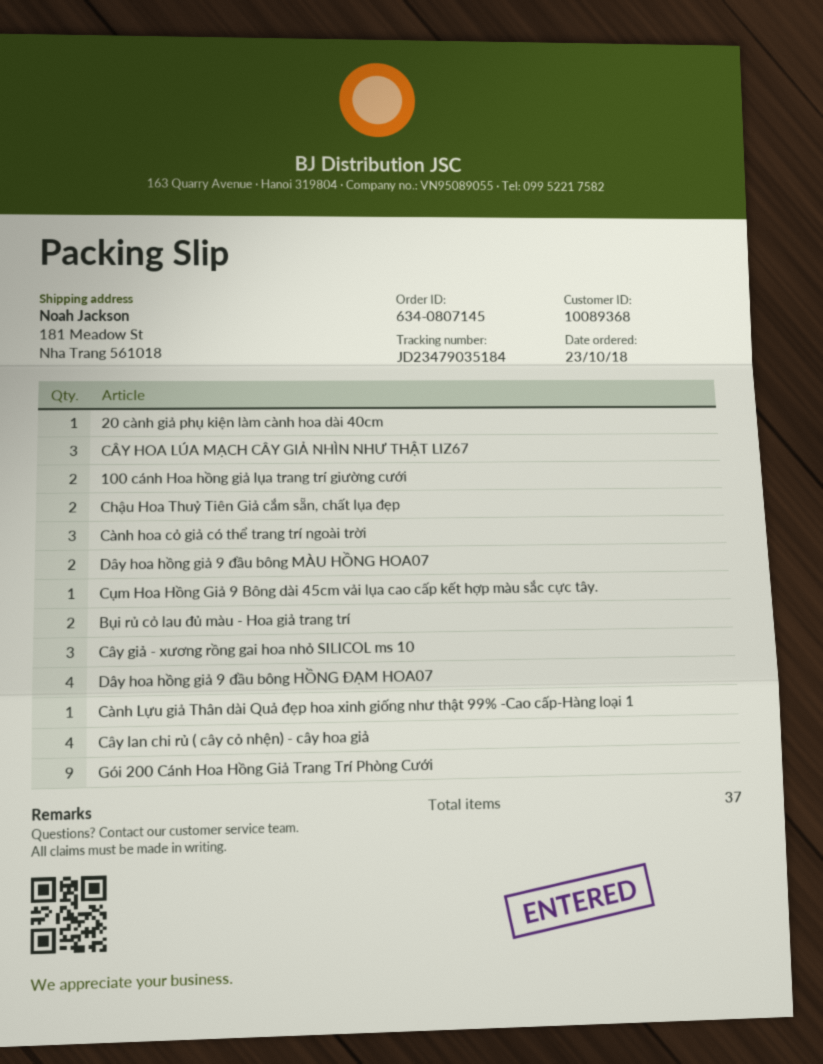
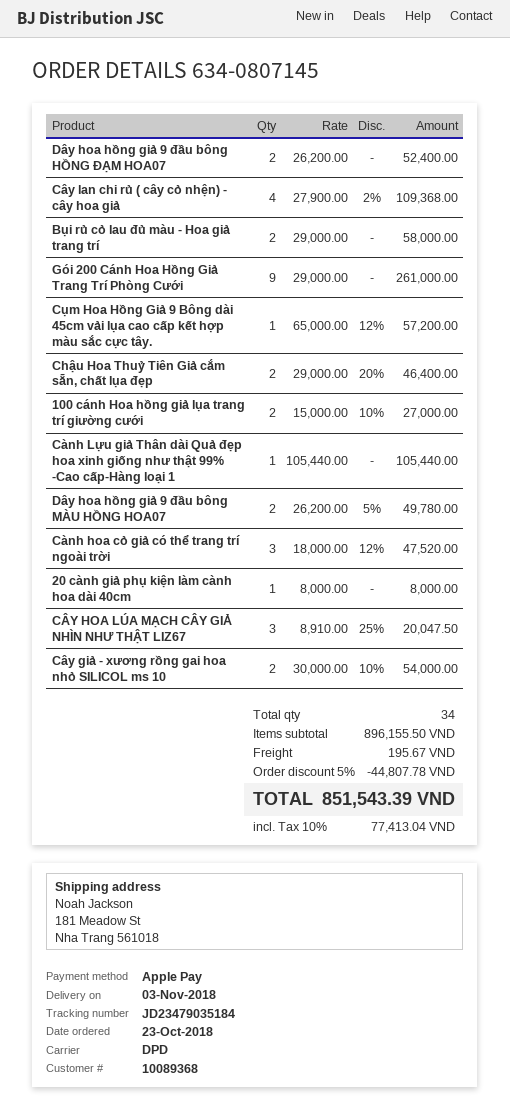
Cây giả - xương rồng gai hoa nhỏ SILICOL ms 10: 3 -> 2
Dây hoa hồng giả 9 đầu bông HỒNG ĐẠM HOA07: 4 -> 2
total quantity: 37 -> 34

